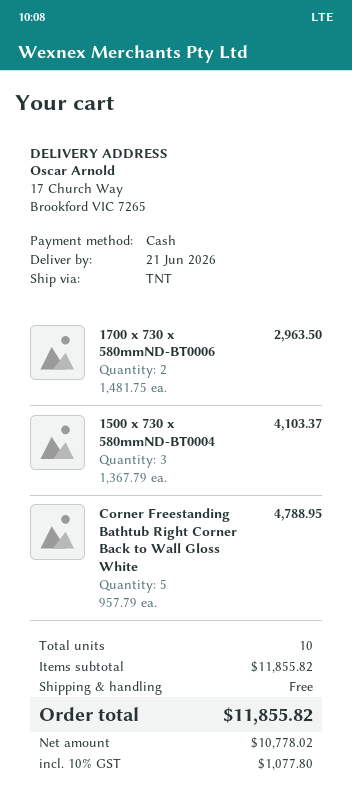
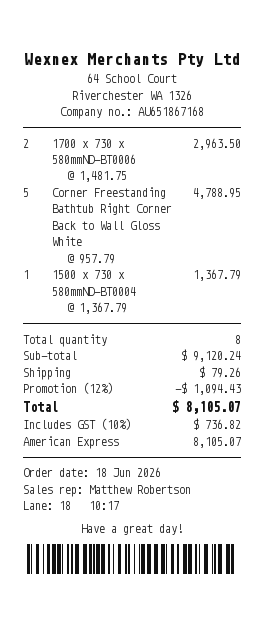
payment method: cash -> American Express
1500 x 730 x 580mmND-BT0004: 3 x 1367.79 = 4103.37 -> 1 x 1367.79 = 1367.79
total quantity: 10 -> 8
subtotal: 11855.82 -> 9120.24
discount: none -> 12% = 1094.43
shipping: 0.00 -> 79.26
tax: 10% = 1077.80 -> 10% = 736.82
total: 11855.82 -> 8105.07

